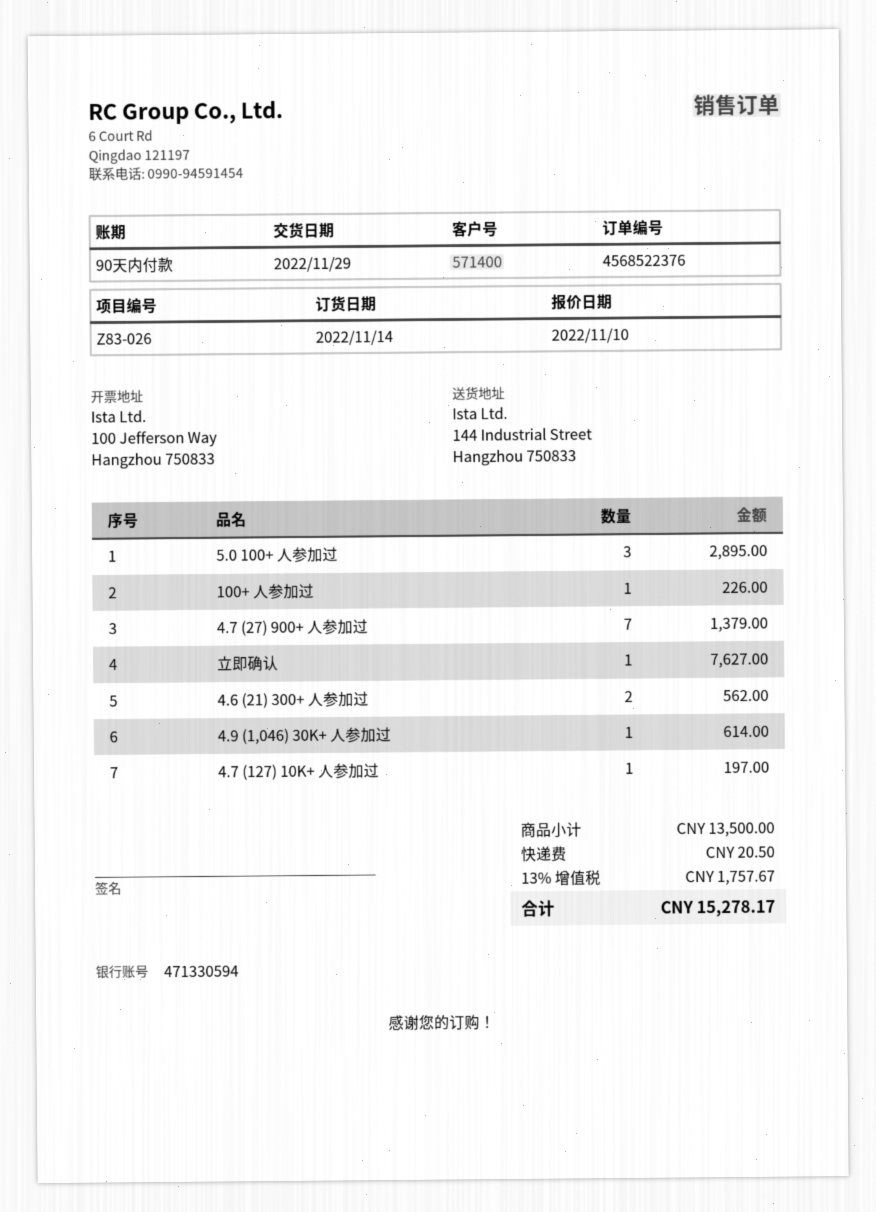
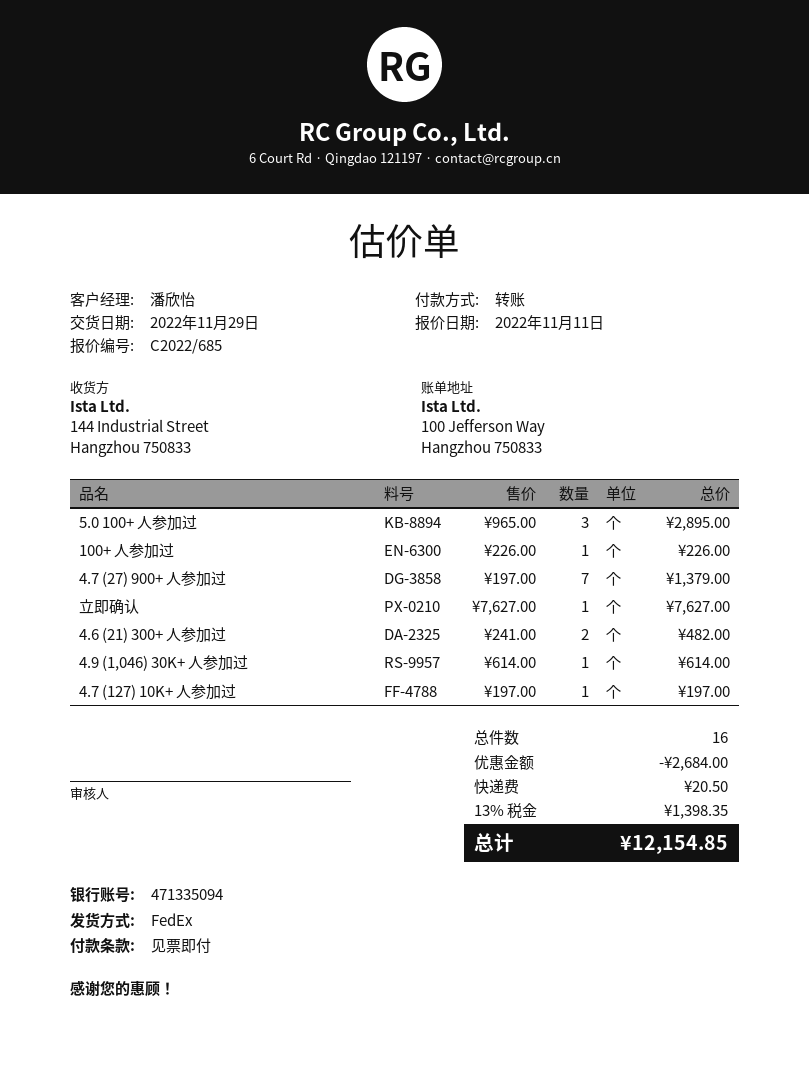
quote date: 2022-11-10 -> 2022-11-11
payment terms: 90 days -> on receipt
bank account: 471330594 -> 471335094
4.6 (21) 300+ 人参加过: 2 for 562.00 -> 2 for 482.00
discount: none -> 2684.00
tax: 13% = 1757.67 -> 13% = 1398.35
total: 15278.17 -> 12154.85

